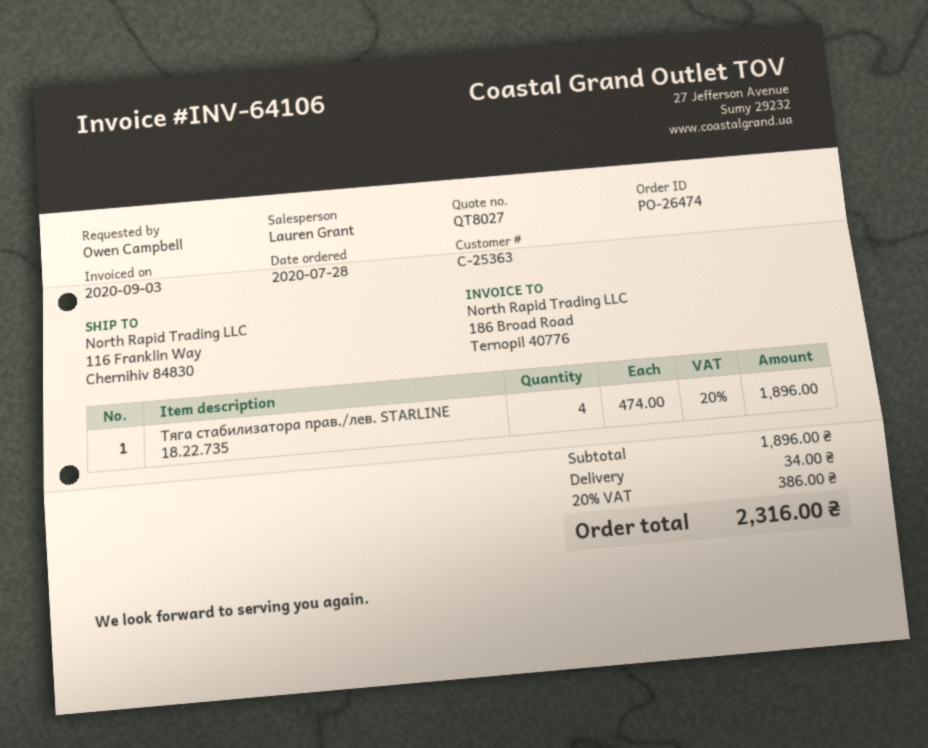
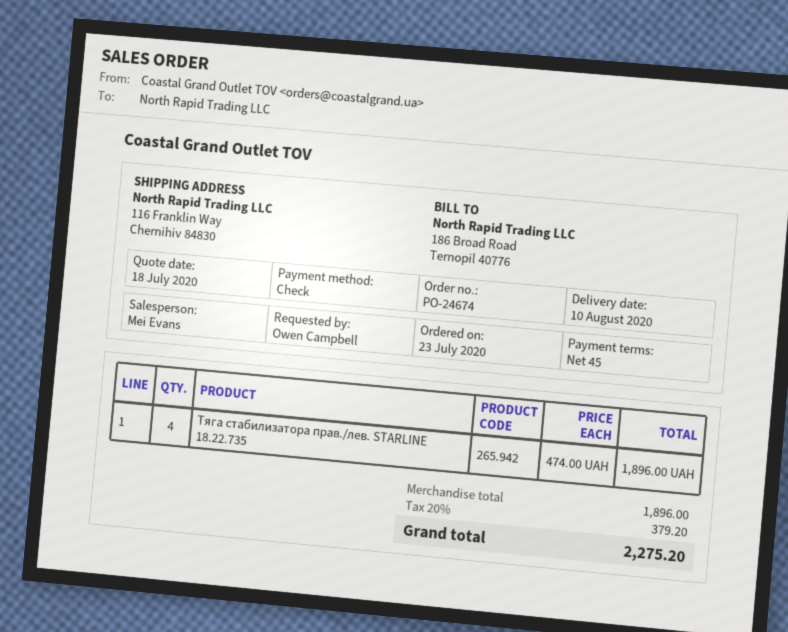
order number: PO-26474 -> PO-24674
order date: 2020-07-28 -> 2020-07-23
sales rep: Lauren Grant -> Mei Evans
shipping: 34.00 -> none
tax: 20% = 386.00 -> 20% = 379.20
total: 2316.00 -> 2275.20

